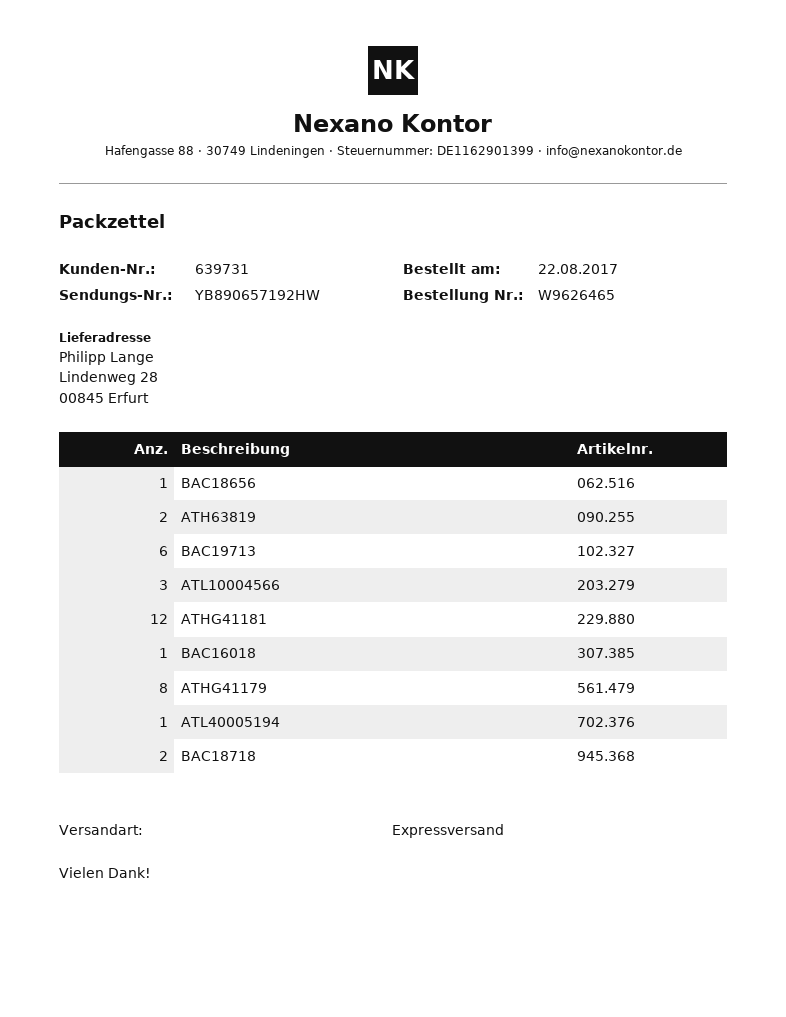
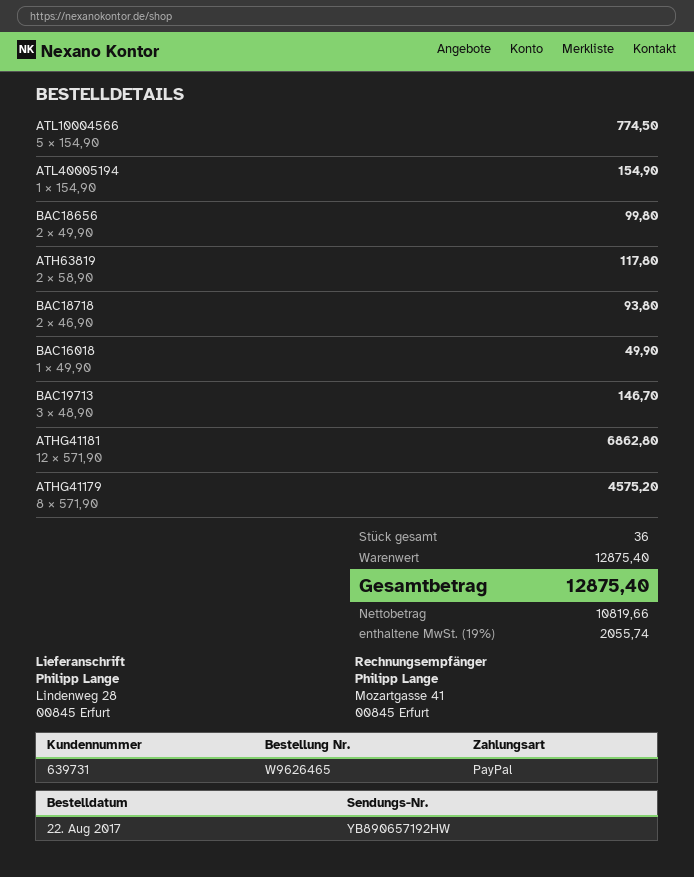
BAC18656: 1 -> 2
BAC19713: 6 -> 3
ATL10004566: 3 -> 5

